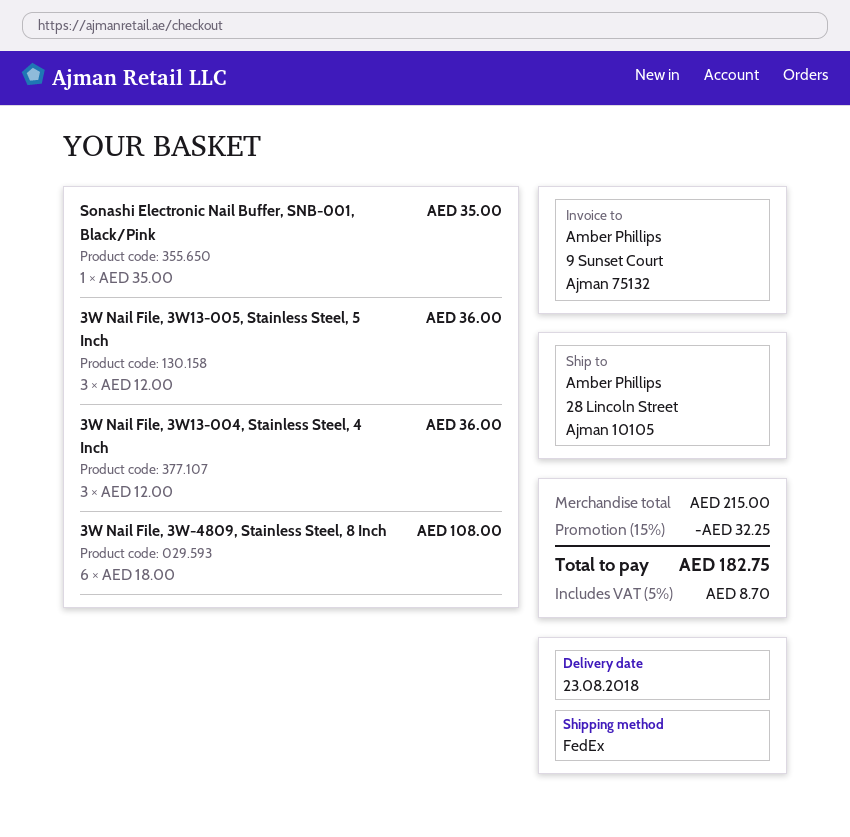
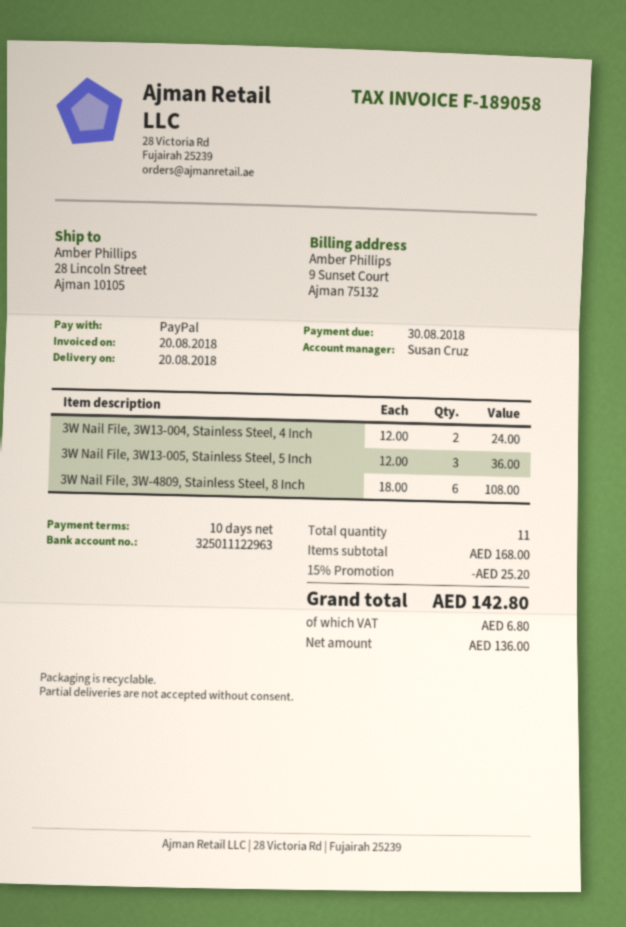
delivery date: 2018-08-23 -> 2018-08-20
Sonashi Electronic Nail Buffer, SNB-001, Black/Pink: 1 x 35.00 = 35.00 -> none
3W Nail File, 3W13-004, Stainless Steel, 4 Inch: 3 x 12.00 = 36.00 -> 2 x 12.00 = 24.00
subtotal: 215.00 -> 168.00
discount: 15% = 32.25 -> 15% = 25.20
tax: 8.70 -> 6.80
total: 182.75 -> 142.80

